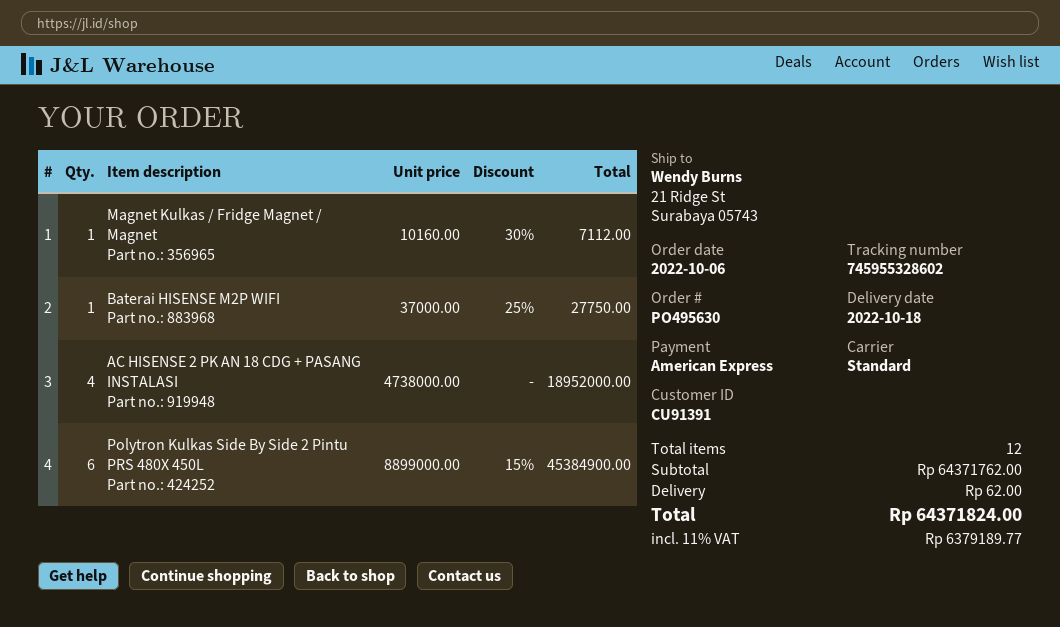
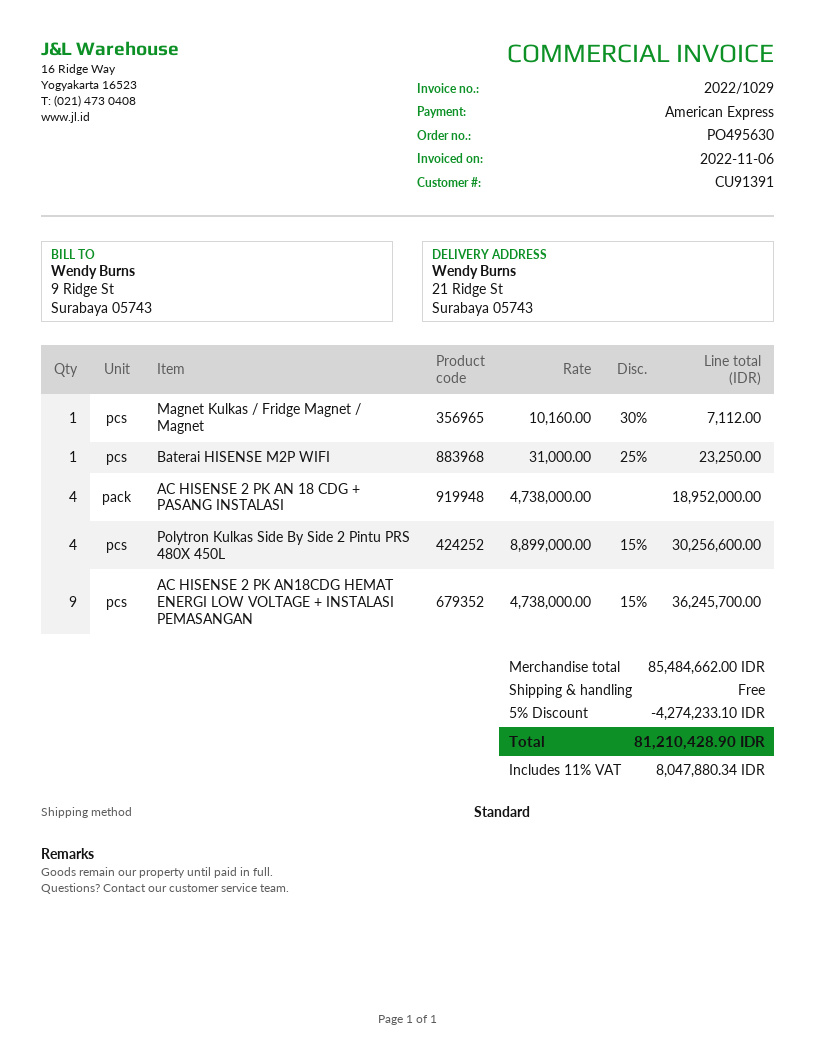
Baterai HISENSE M2P WIFI: 1 x 37000.00 - 25% = 27750.00 -> 1 x 31000.00 - 25% = 23250.00
Polytron Kulkas Side By Side 2 Pintu PRS 480X 450L: 6 x 8899000.00 - 15% = 45384900.00 -> 4 x 8899000.00 - 15% = 30256600.00
AC HISENSE 2 PK AN18CDG HEMAT ENERGI LOW VOLTAGE + INSTALASI PEMASANGAN: none -> 9 x 4738000.00 - 15% = 36245700.00
subtotal: 64371762.00 -> 85484662.00
discount: none -> 5% = 4274233.10
shipping: 62.00 -> 0.00
tax: 11% = 6379189.77 -> 11% = 8047880.34
total: 64371824.00 -> 81210428.90

